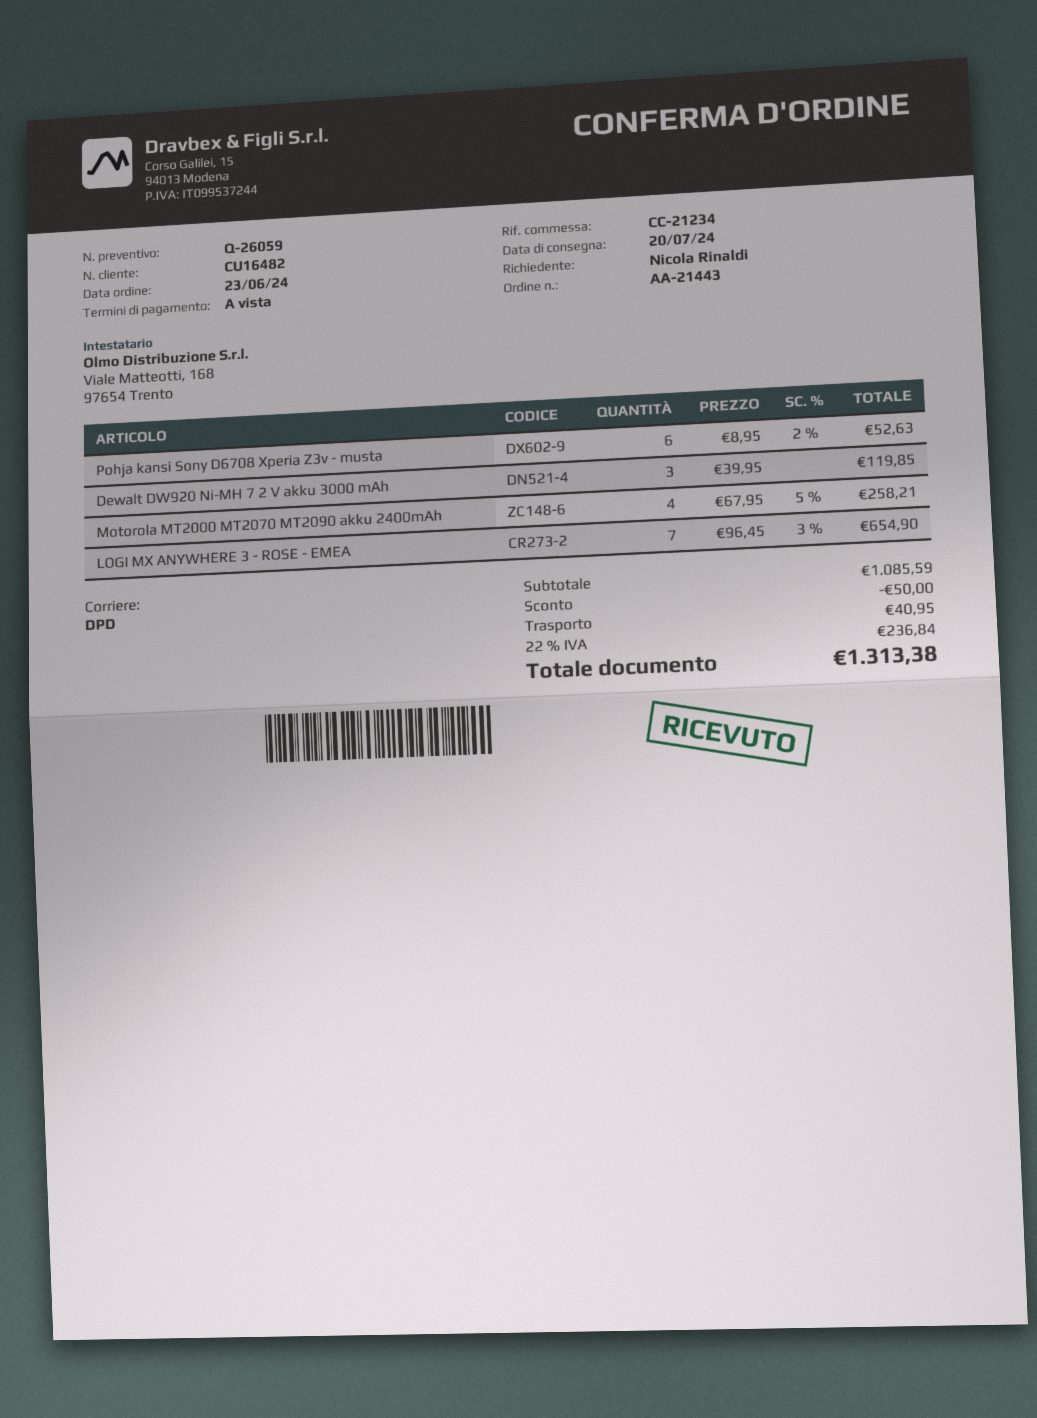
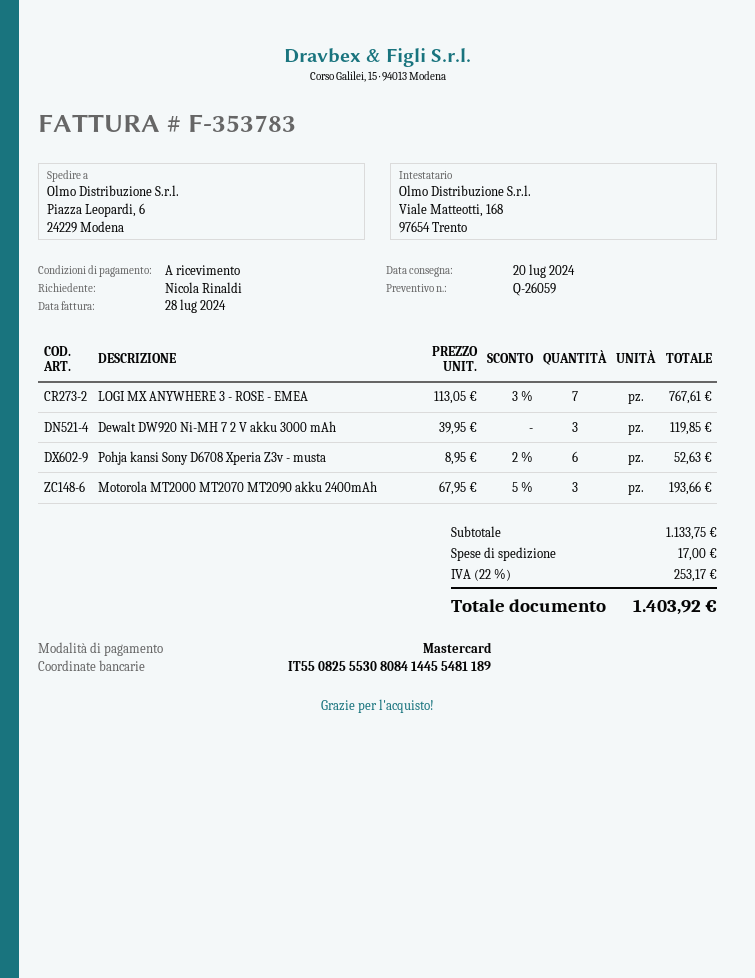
Motorola MT2000 MT2070 MT2090 akku 2400mAh: 4 x 67.95 - 5% = 258.21 -> 3 x 67.95 - 5% = 193.66
LOGI MX ANYWHERE 3 - ROSE - EMEA: 7 x 96.45 - 3% = 654.90 -> 7 x 113.05 - 3% = 767.61
subtotal: 1085.59 -> 1133.75
discount: 50.00 -> none
shipping: 40.95 -> 17.00
tax: 22% = 236.84 -> 22% = 253.17
total: 1313.38 -> 1403.92

